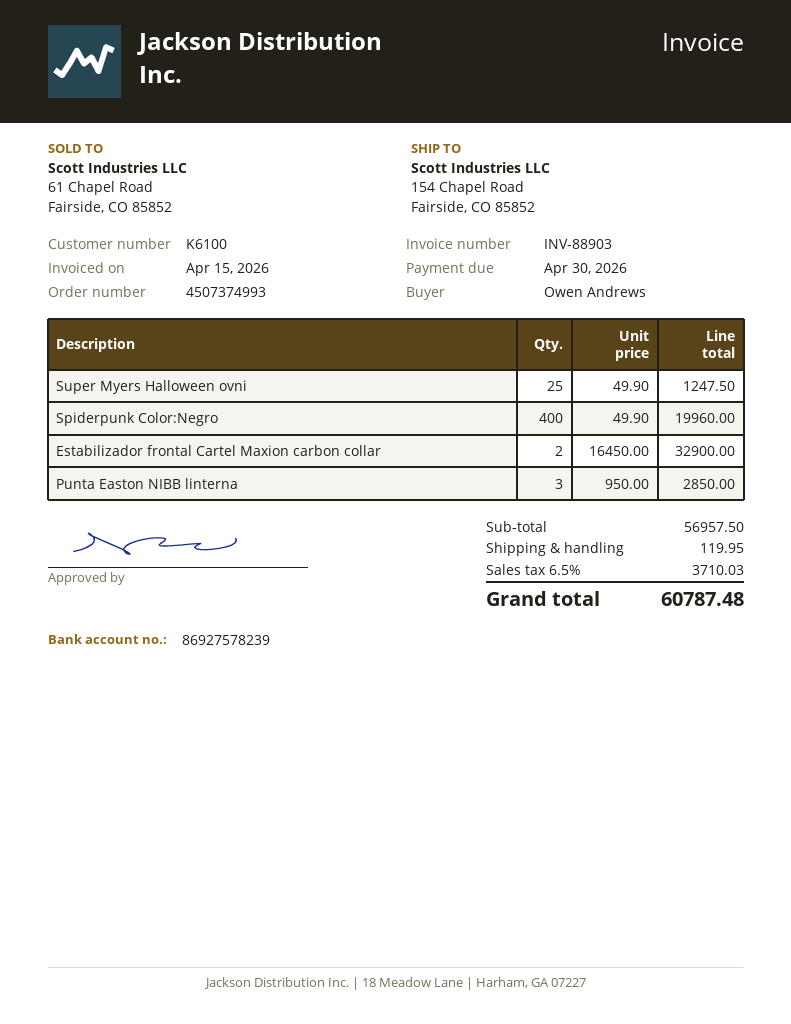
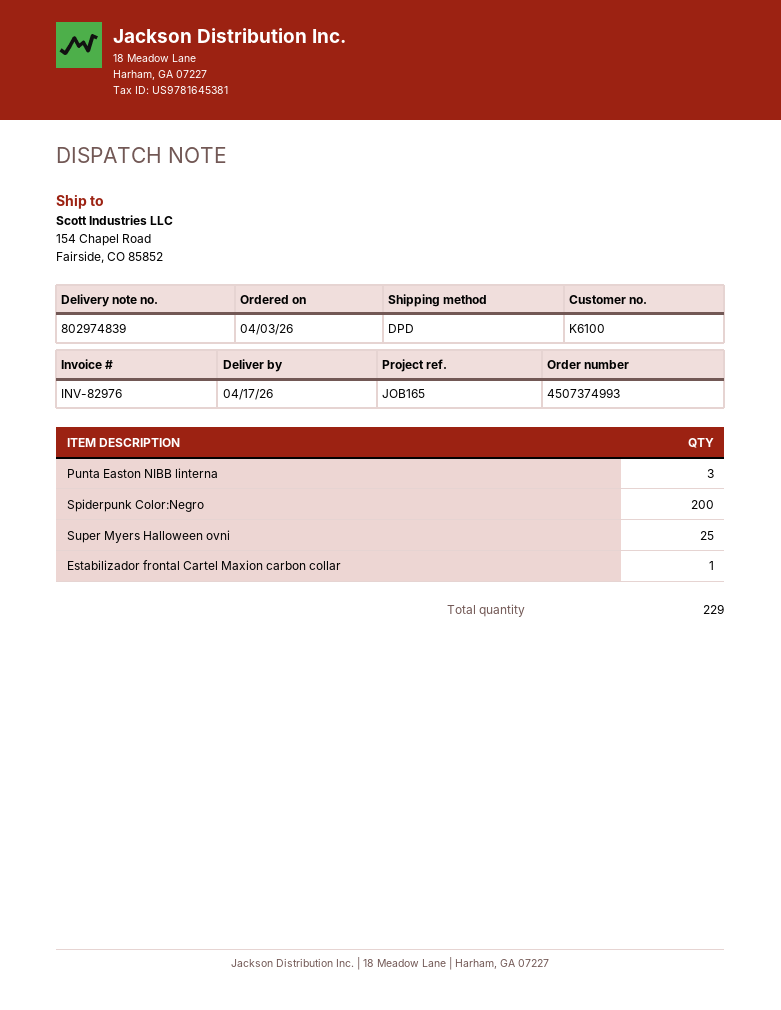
invoice number: INV-88903 -> INV-82976
Spiderpunk Color:Negro: 400 -> 200
Estabilizador frontal Cartel Maxion carbon collar: 2 -> 1

